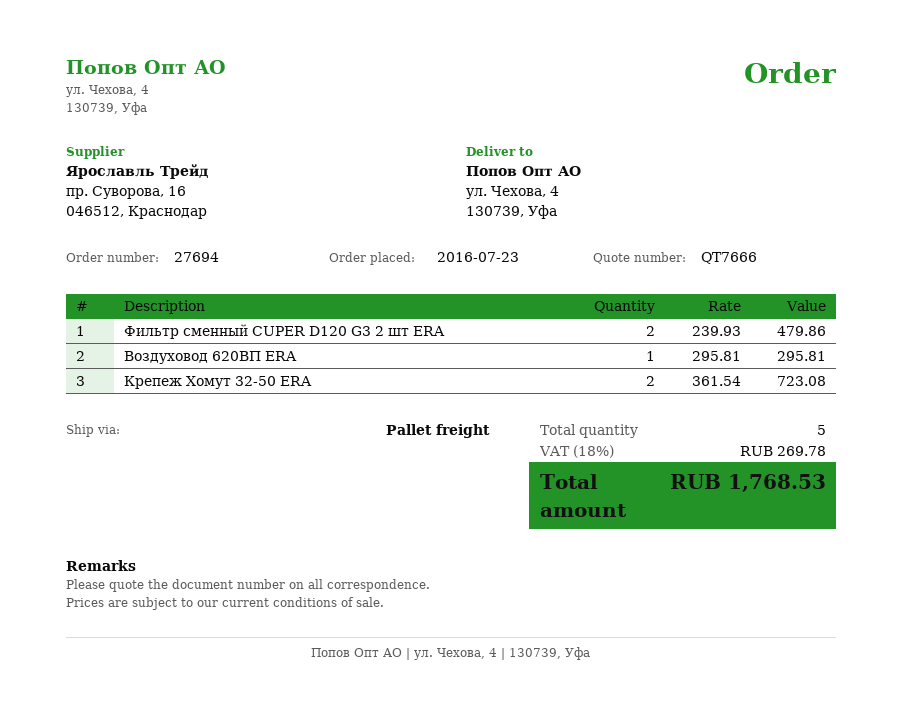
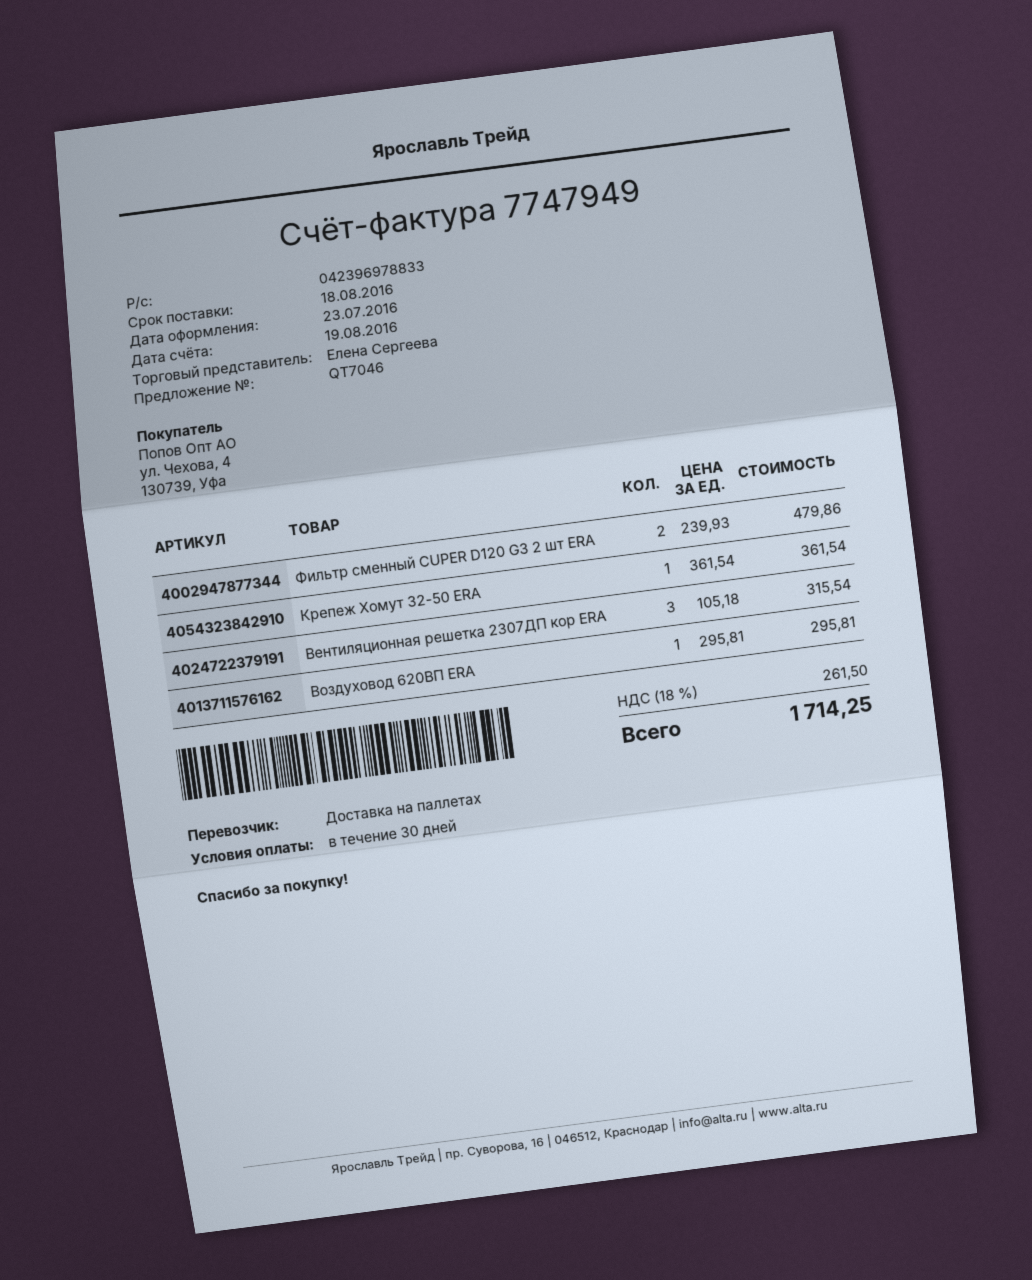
quote number: QT7666 -> QT7046
Крепеж Хомут 32-50 ERA: 2 x 361.54 = 723.08 -> 1 x 361.54 = 361.54
Вентиляционная решетка 2307ДП кор ERA: none -> 3 x 105.18 = 315.54
tax: 18% = 269.78 -> 18% = 261.50
total: 1768.53 -> 1714.25

